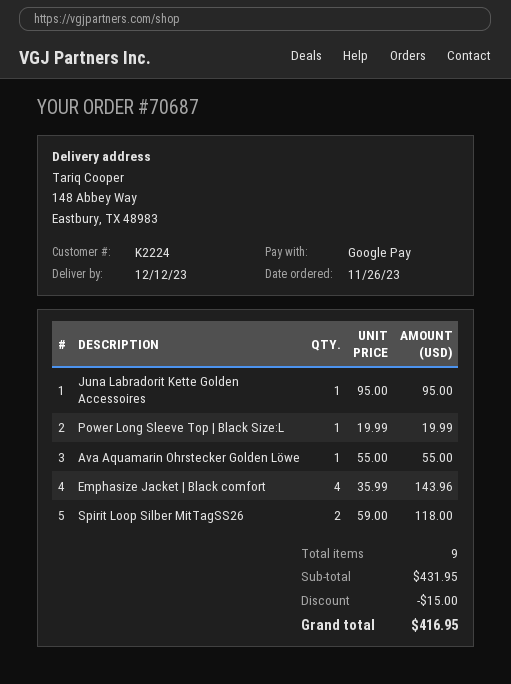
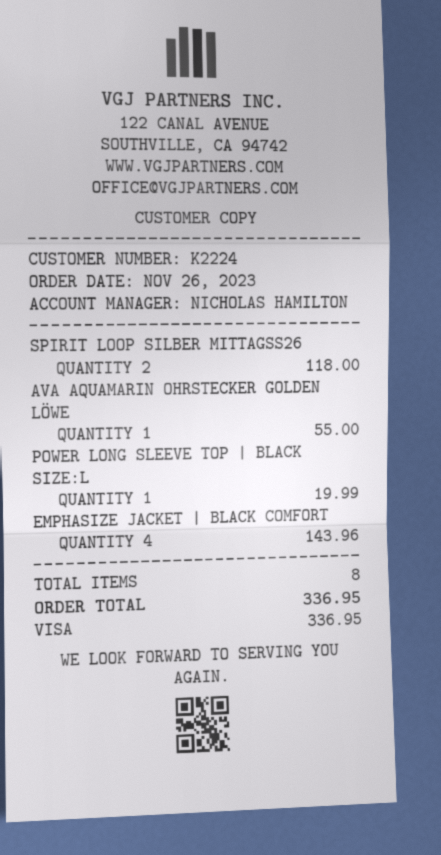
payment method: Google Pay -> Visa
Juna Labradorit Kette Golden Accessoires: 1 for 95.00 -> none
total quantity: 9 -> 8
discount: 15.00 -> none
total: 416.95 -> 336.95

